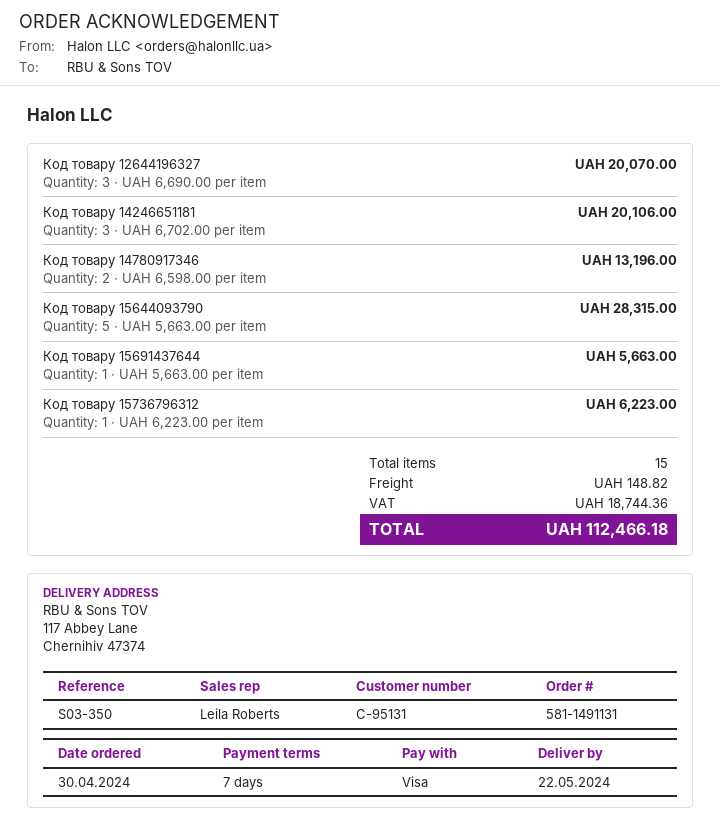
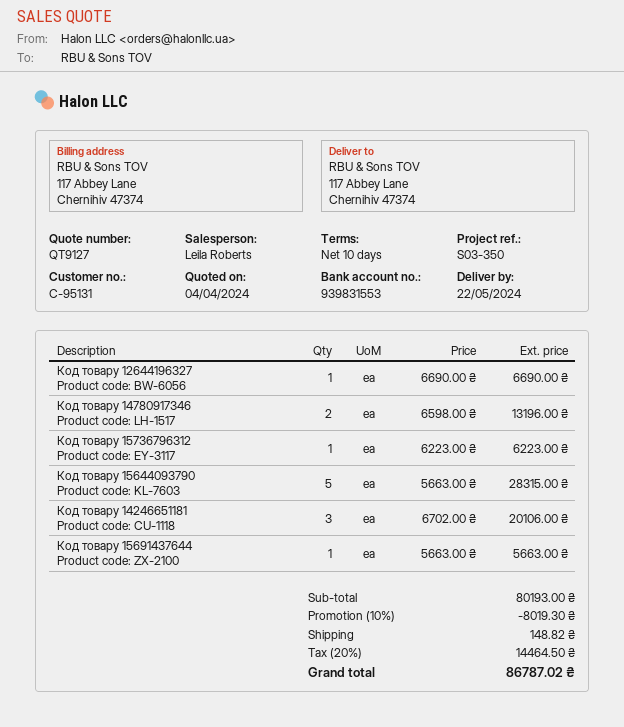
payment terms: 7 days -> 10 days
Код товару 12644196327: 3 x 6690.00 = 20070.00 -> 1 x 6690.00 = 6690.00
discount: none -> 10% = 8019.30
tax: 18744.36 -> 14464.50
total: 112466.18 -> 86787.02

